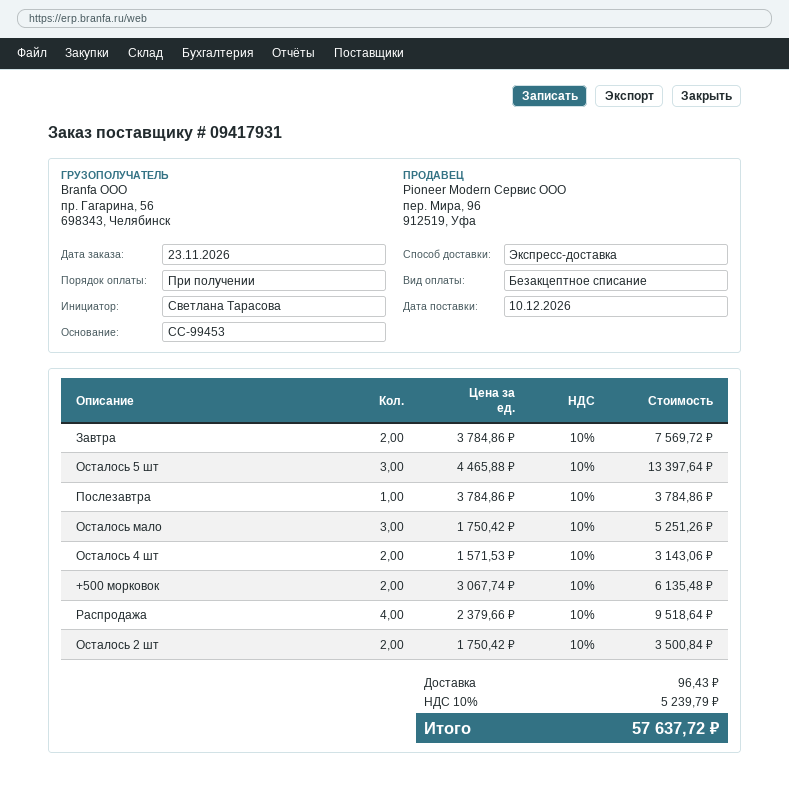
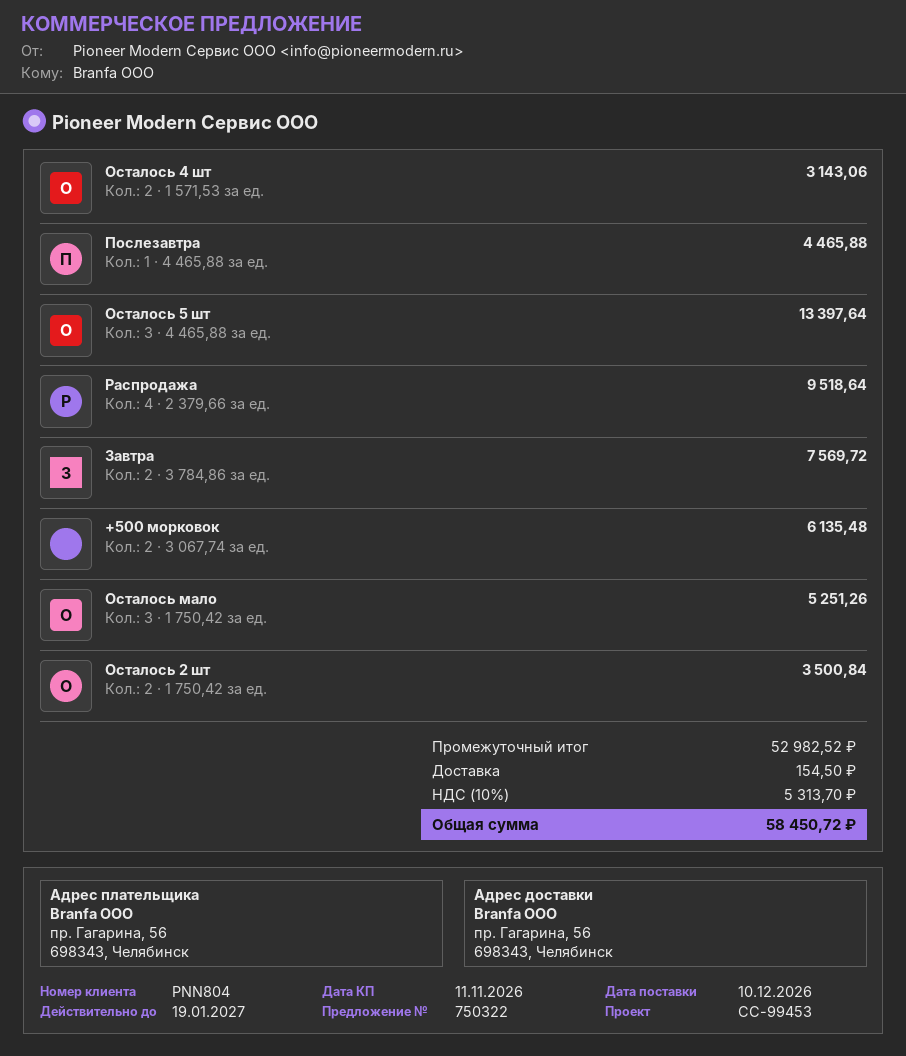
Послезавтра: 1 x 3784.86 = 3784.86 -> 1 x 4465.88 = 4465.88
shipping: 96.43 -> 154.50
tax: 10% = 5239.79 -> 10% = 5313.70
total: 57637.72 -> 58450.72

